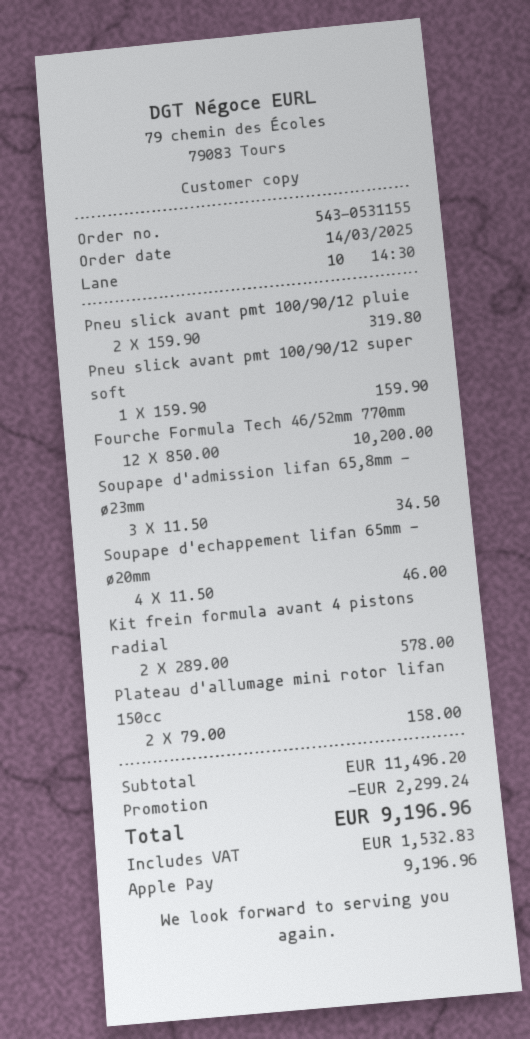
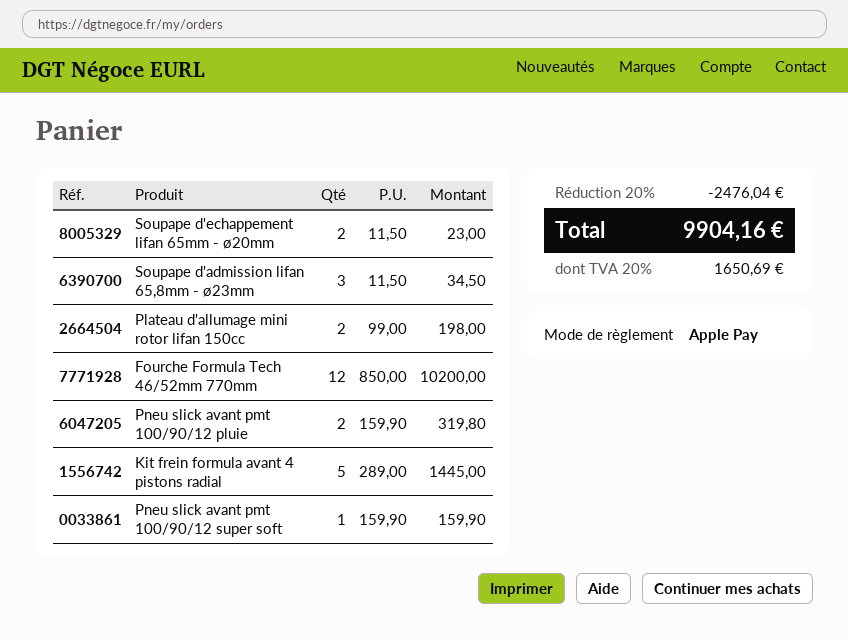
Soupape d'echappement lifan 65mm - ø20mm: 4 x 11.50 = 46.00 -> 2 x 11.50 = 23.00
Kit frein formula avant 4 pistons radial: 2 x 289.00 = 578.00 -> 5 x 289.00 = 1445.00
Plateau d'allumage mini rotor lifan 150cc: 2 x 79.00 = 158.00 -> 2 x 99.00 = 198.00
discount: 2299.24 -> 2476.04
tax: 1532.83 -> 1650.69
total: 9196.96 -> 9904.16

